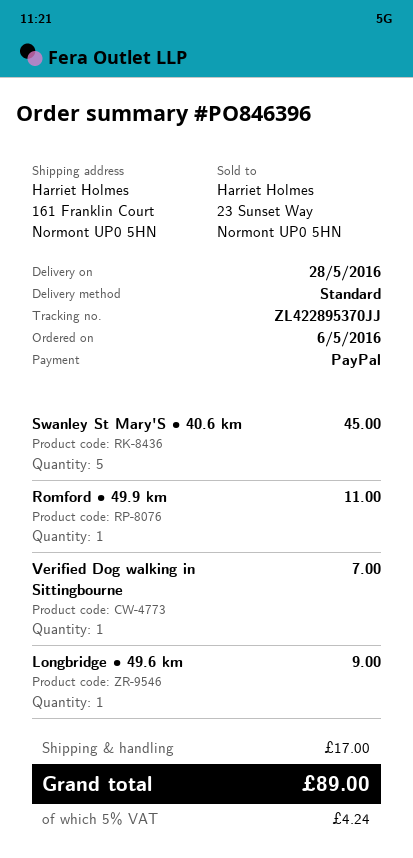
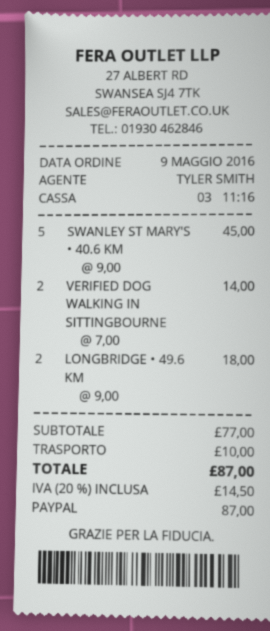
order date: 2016-05-06 -> 2016-05-09
Romford • 49.9 km: 1 for 11.00 -> none
Verified Dog walking in Sittingbourne: 1 for 7.00 -> 2 for 14.00
Longbridge • 49.6 km: 1 for 9.00 -> 2 for 18.00
shipping: 17.00 -> 10.00
tax: 5% = 4.24 -> 20% = 14.50
total: 89.00 -> 87.00

